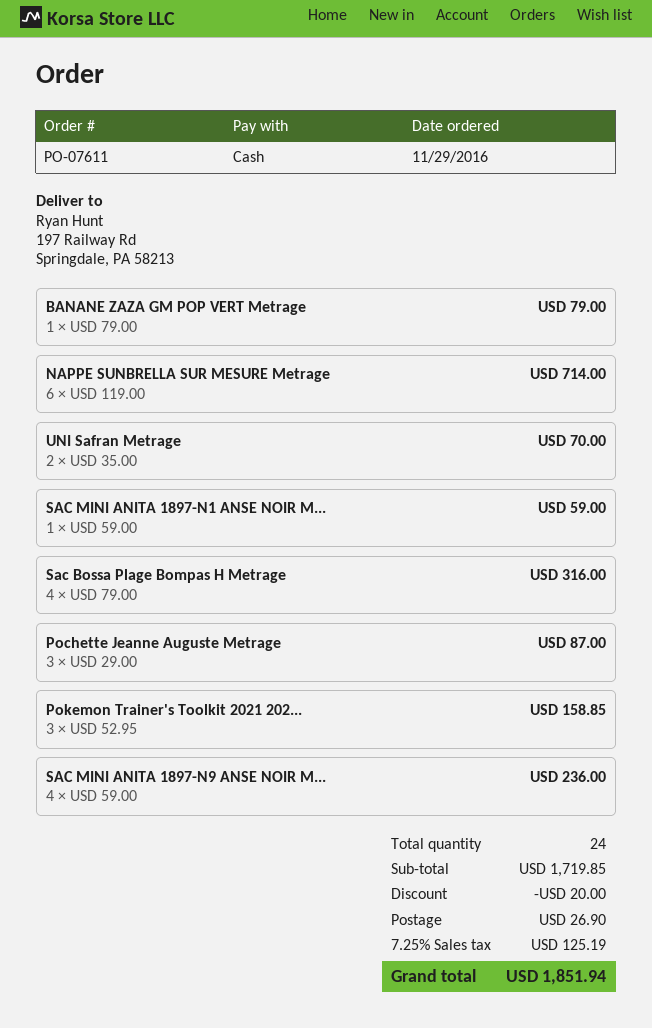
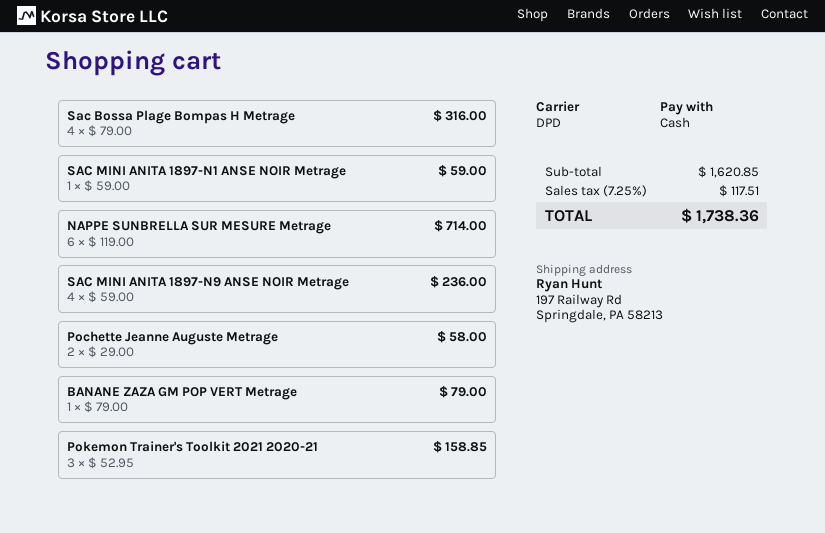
UNI Safran Metrage: 2 x 35.00 = 70.00 -> none
Pochette Jeanne Auguste Metrage: 3 x 29.00 = 87.00 -> 2 x 29.00 = 58.00
subtotal: 1719.85 -> 1620.85
discount: 20.00 -> none
shipping: 26.90 -> none
tax: 7.25% = 125.19 -> 7.25% = 117.51
total: 1851.94 -> 1738.36

